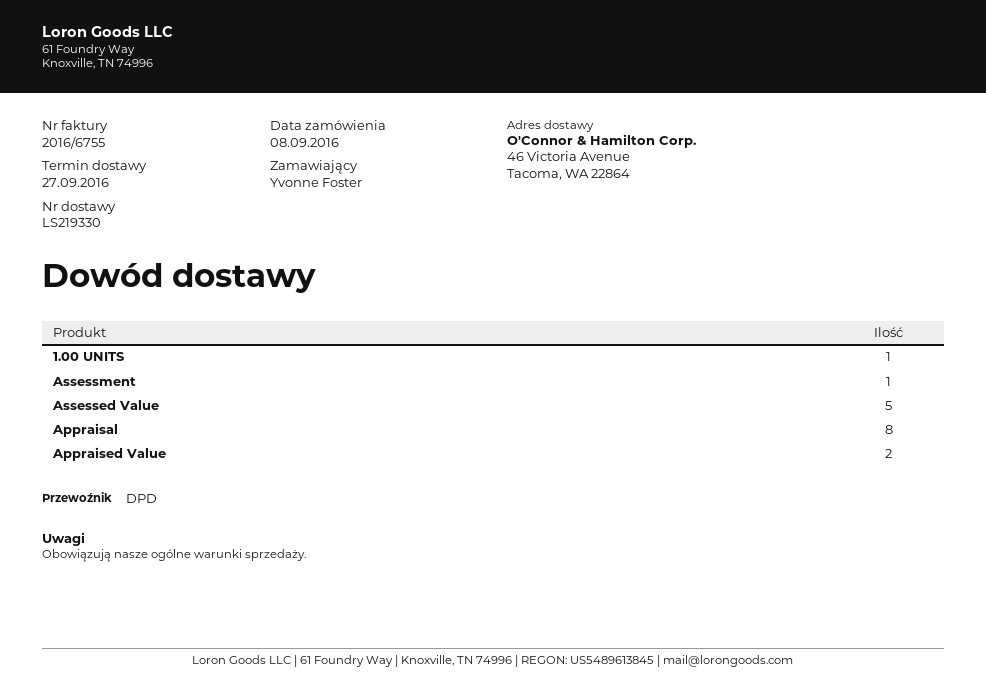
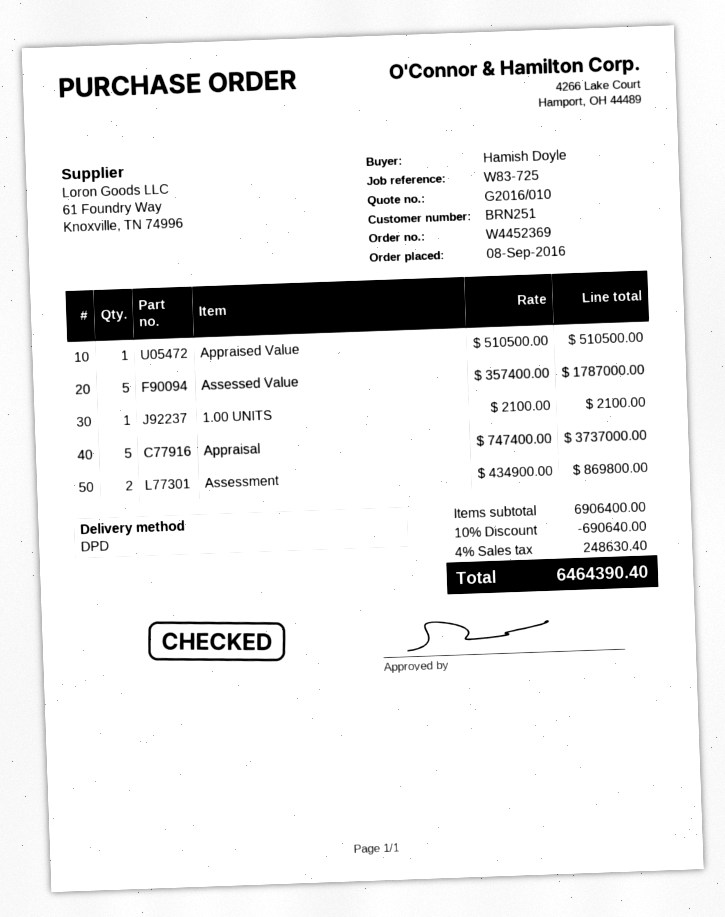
ordered by: Yvonne Foster -> Hamish Doyle
Assessment: 1 -> 2
Appraisal: 8 -> 5
Appraised Value: 2 -> 1

